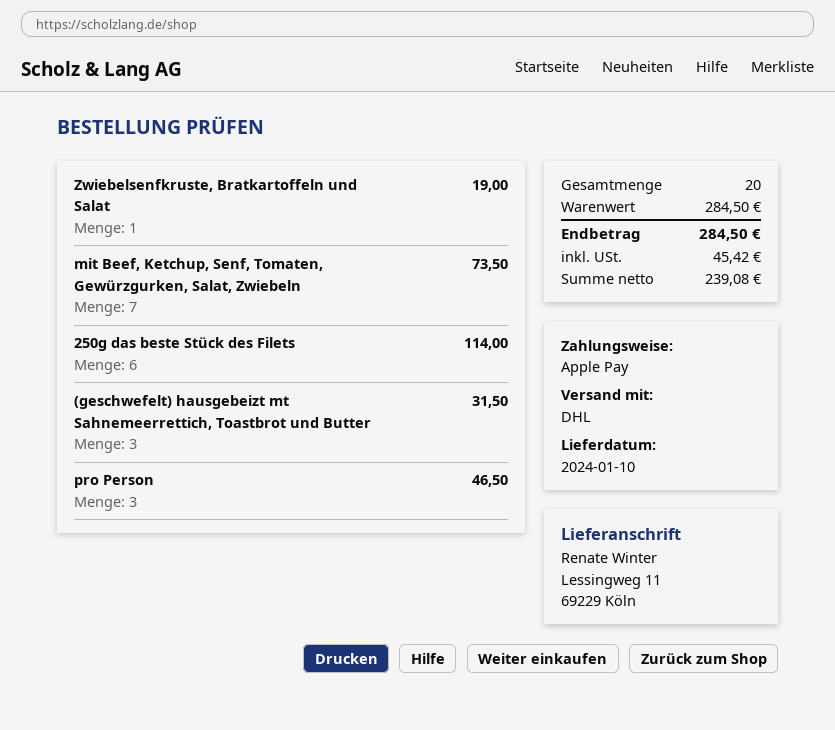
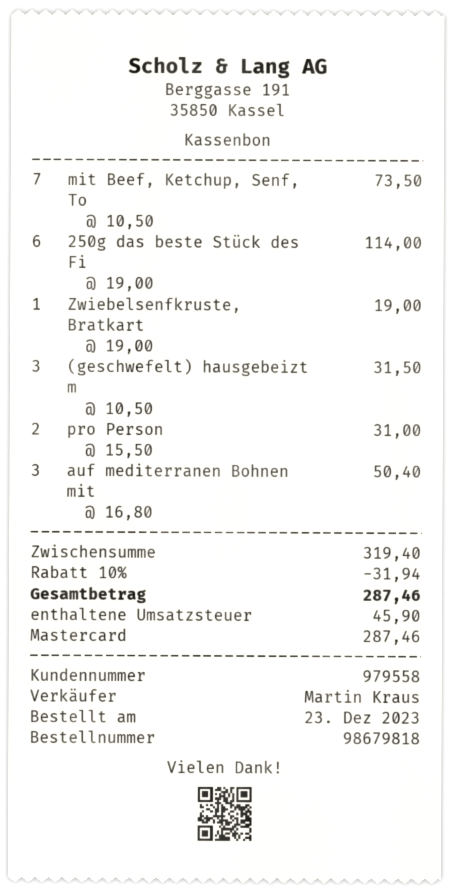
payment method: Apple Pay -> Mastercard
pro Person: 3 for 46.50 -> 2 for 31.00
auf mediterranen Bohnen mit: none -> 3 for 50.40
subtotal: 284.50 -> 319.40
discount: none -> 10% = 31.94
tax: 45.42 -> 45.90
total: 284.50 -> 287.46

